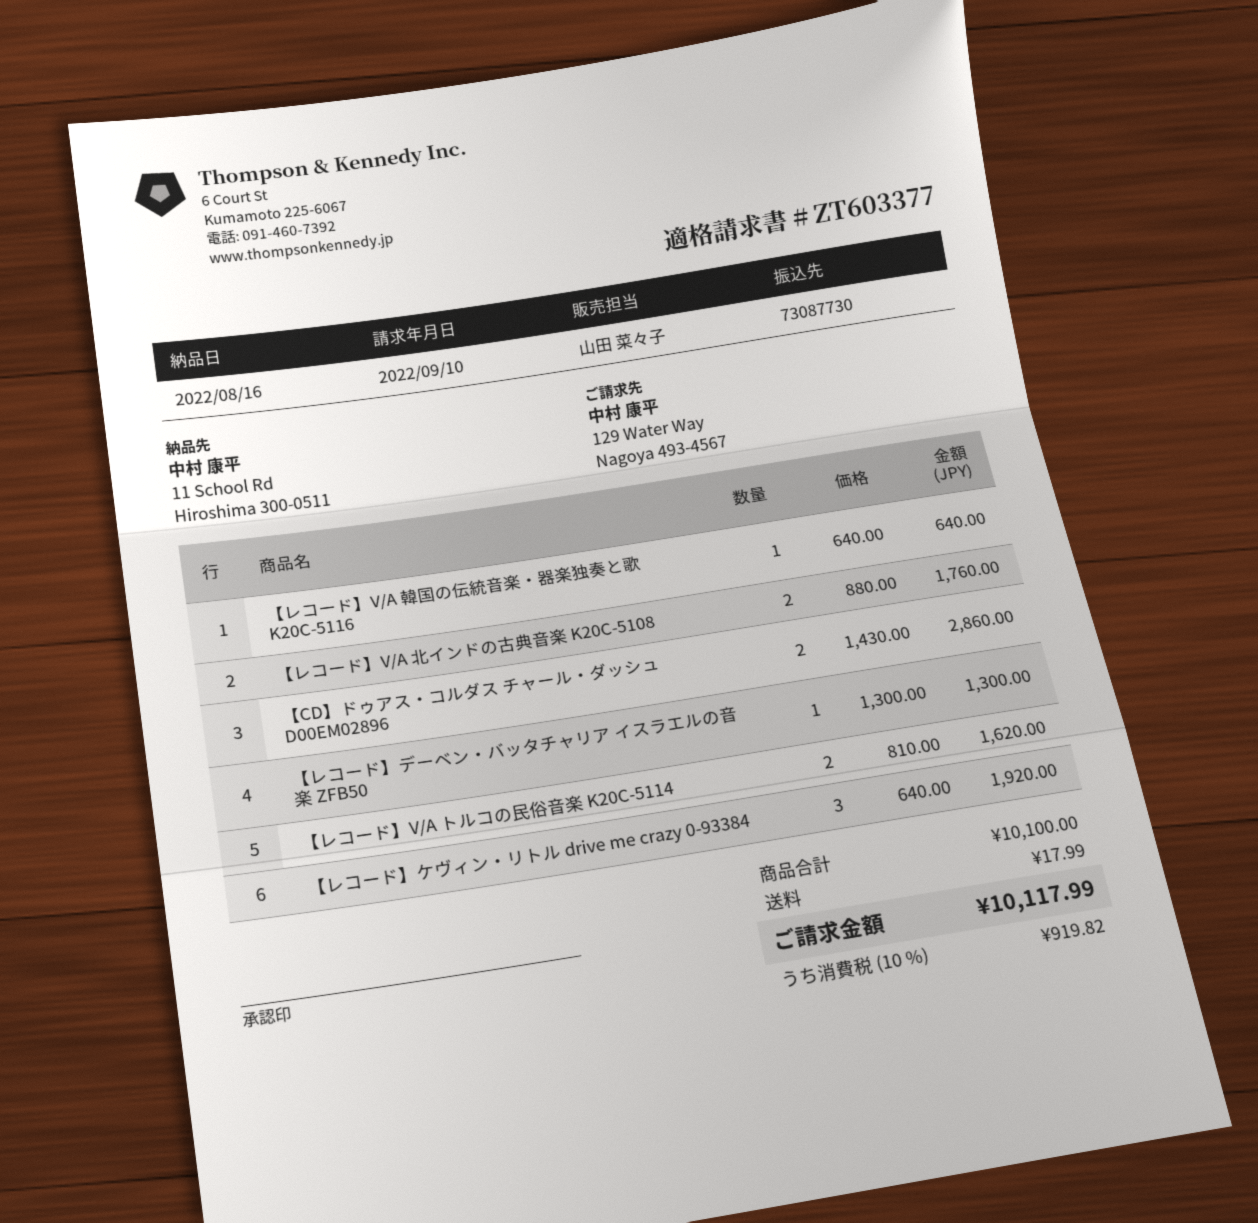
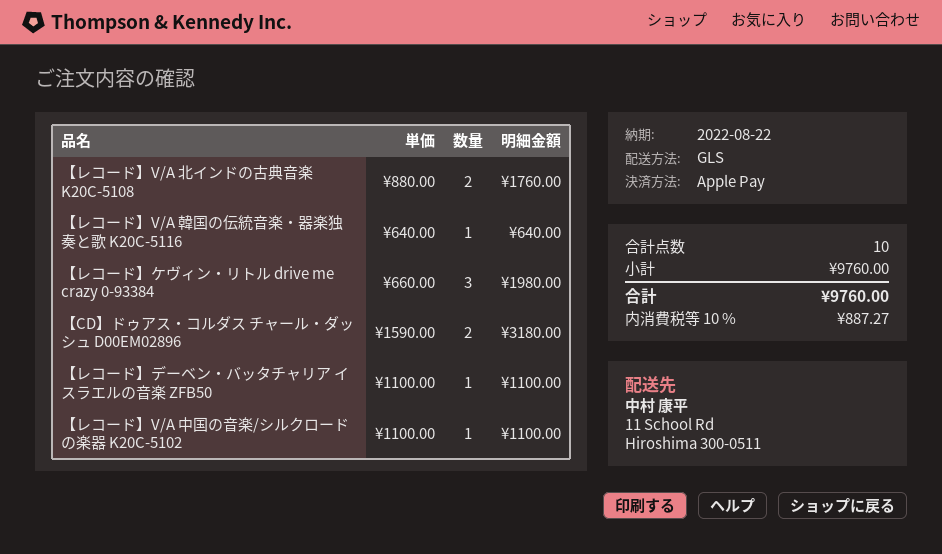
delivery date: 2022-08-16 -> 2022-08-22
【CD】ドゥアス・コルダス チャール・ダッシュ D00EM02896: 2 x 1430.00 = 2860.00 -> 2 x 1590.00 = 3180.00
【レコード】デーベン・バッタチャリア イスラエルの音楽 ZFB50: 1 x 1300.00 = 1300.00 -> 1 x 1100.00 = 1100.00
【レコード】V/A トルコの民俗音楽 K20C-5114: 2 x 810.00 = 1620.00 -> none
【レコード】ケヴィン・リトル drive me crazy 0-93384: 3 x 640.00 = 1920.00 -> 3 x 660.00 = 1980.00
【レコード】V/A 中国の音楽/シルクロードの楽器 K20C-5102: none -> 1 x 1100.00 = 1100.00
subtotal: 10100.00 -> 9760.00
shipping: 17.99 -> none
tax: 10% = 919.82 -> 10% = 887.27
total: 10117.99 -> 9760.00

